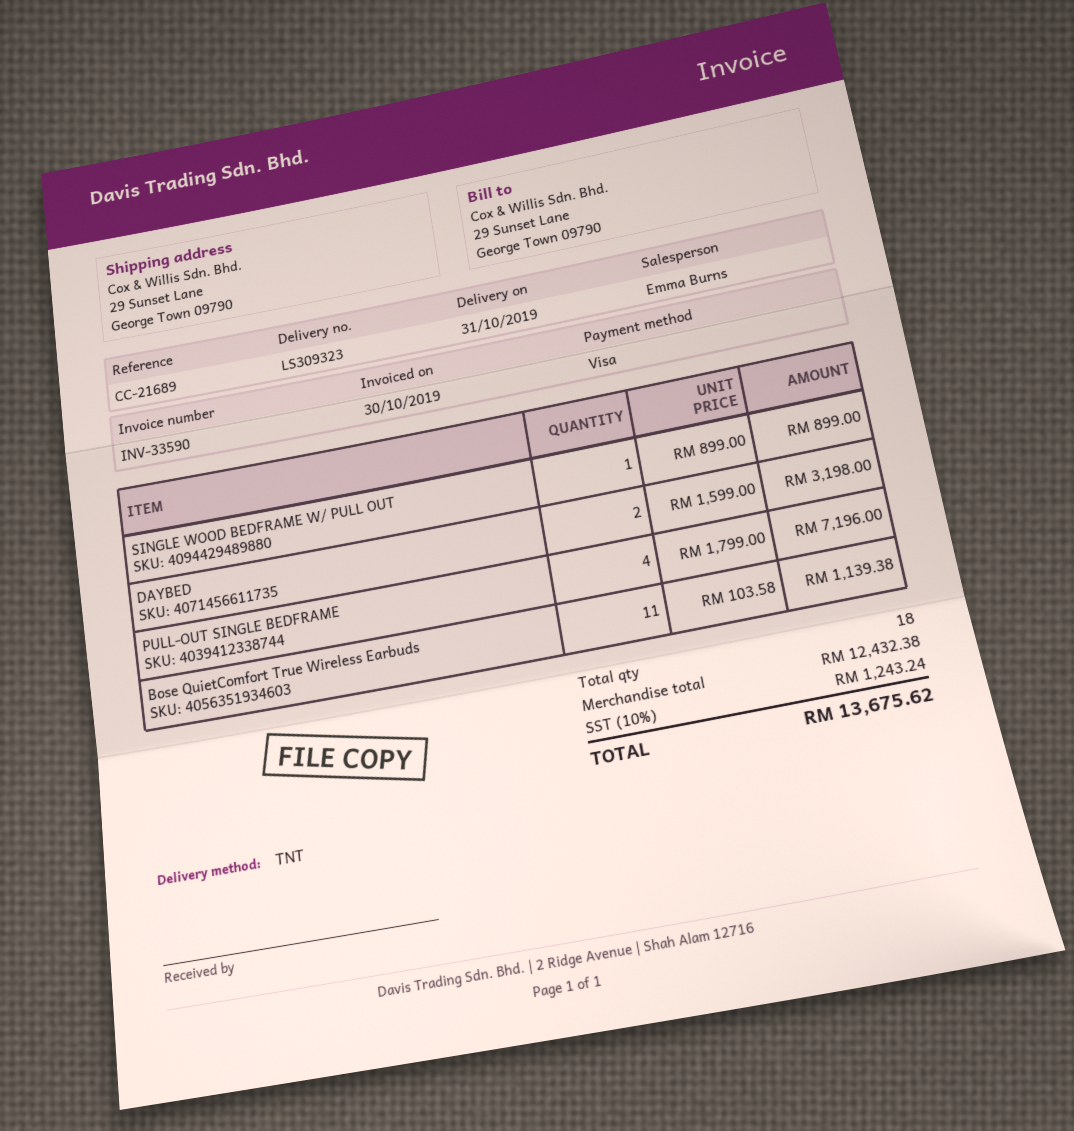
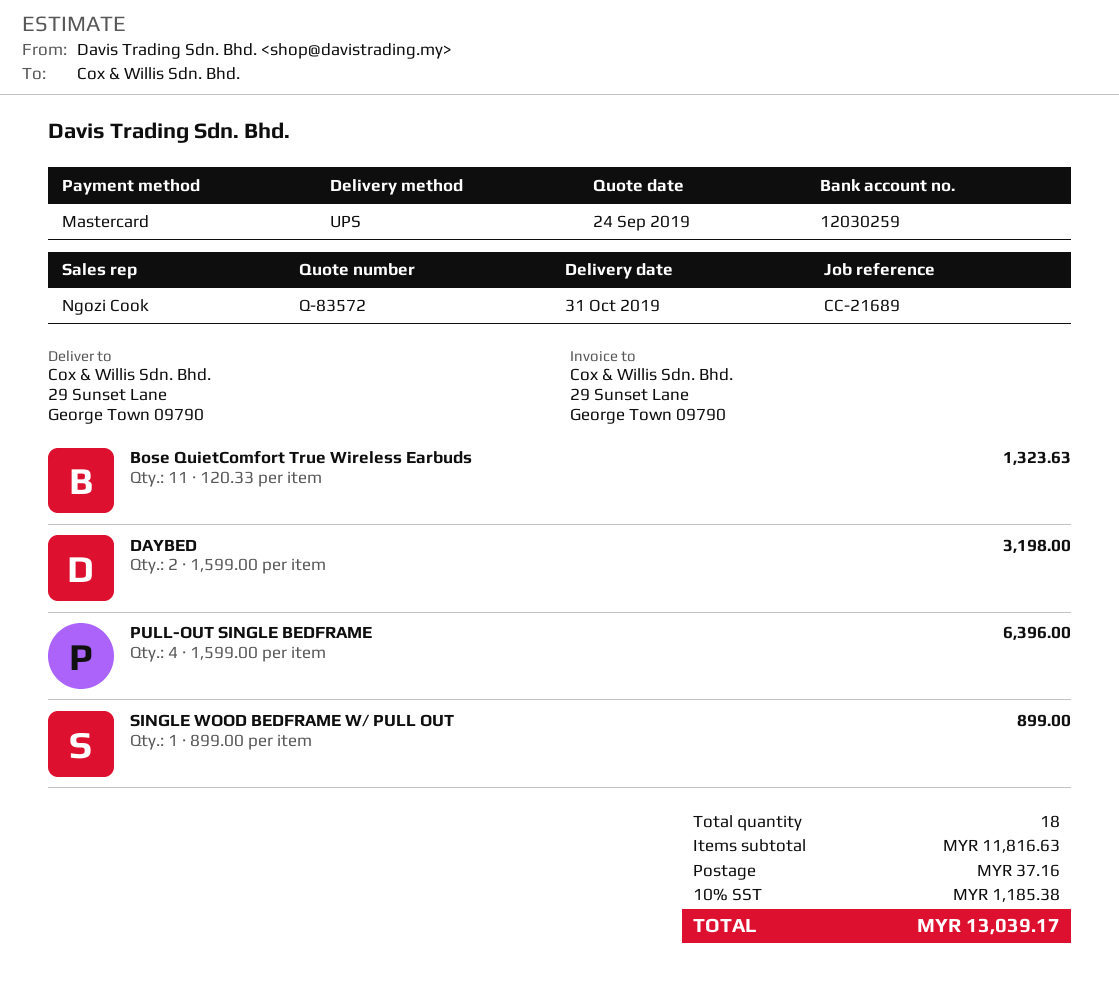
sales rep: Emma Burns -> Ngozi Cook
payment method: Visa -> Mastercard
shipping method: TNT -> UPS
PULL-OUT SINGLE BEDFRAME: 4 x 1799.00 = 7196.00 -> 4 x 1599.00 = 6396.00
Bose QuietComfort True Wireless Earbuds: 11 x 103.58 = 1139.38 -> 11 x 120.33 = 1323.63
subtotal: 12432.38 -> 11816.63
shipping: none -> 37.16
tax: 10% = 1243.24 -> 10% = 1185.38
total: 13675.62 -> 13039.17

